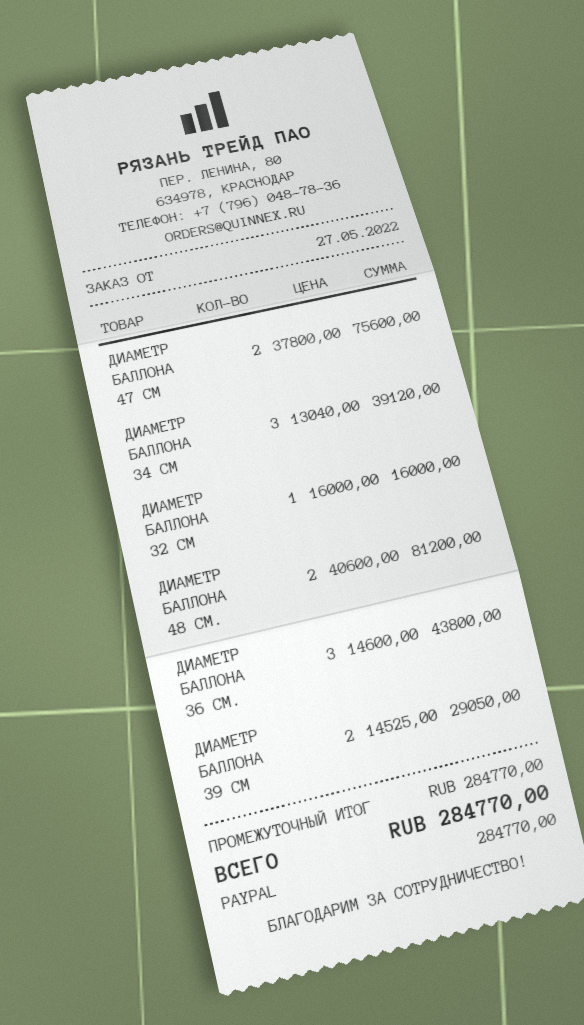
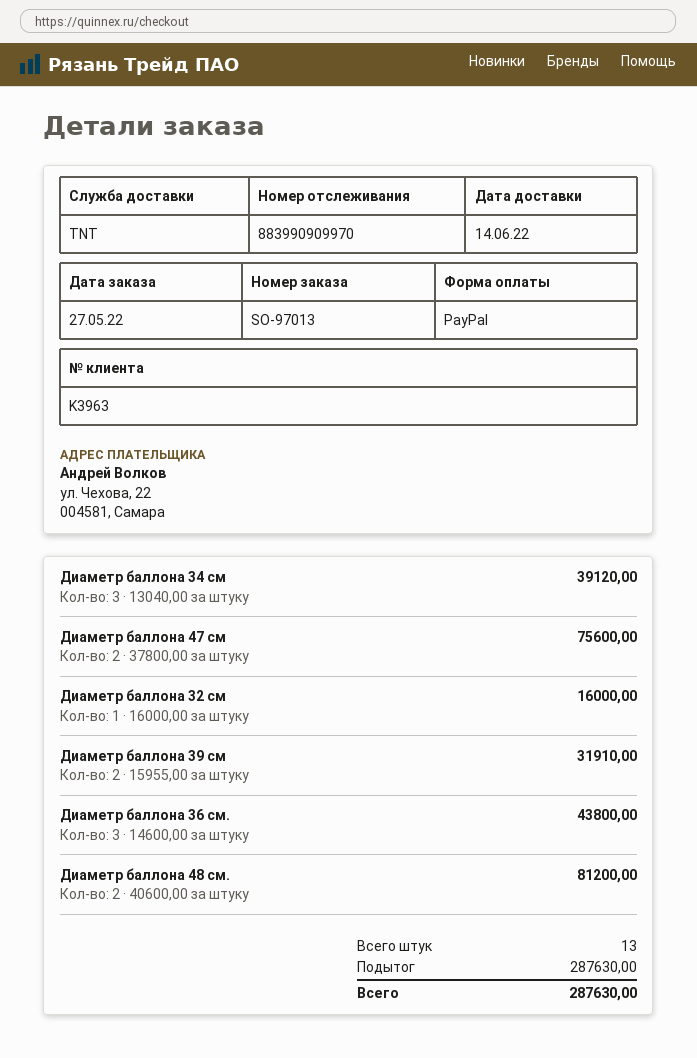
ДИАМЕТР БАЛЛОНА 39 СМ: 2 x 14525.00 = 29050.00 -> 2 x 15955.00 = 31910.00
subtotal: 284770.00 -> 287630.00
total: 284770.00 -> 287630.00

